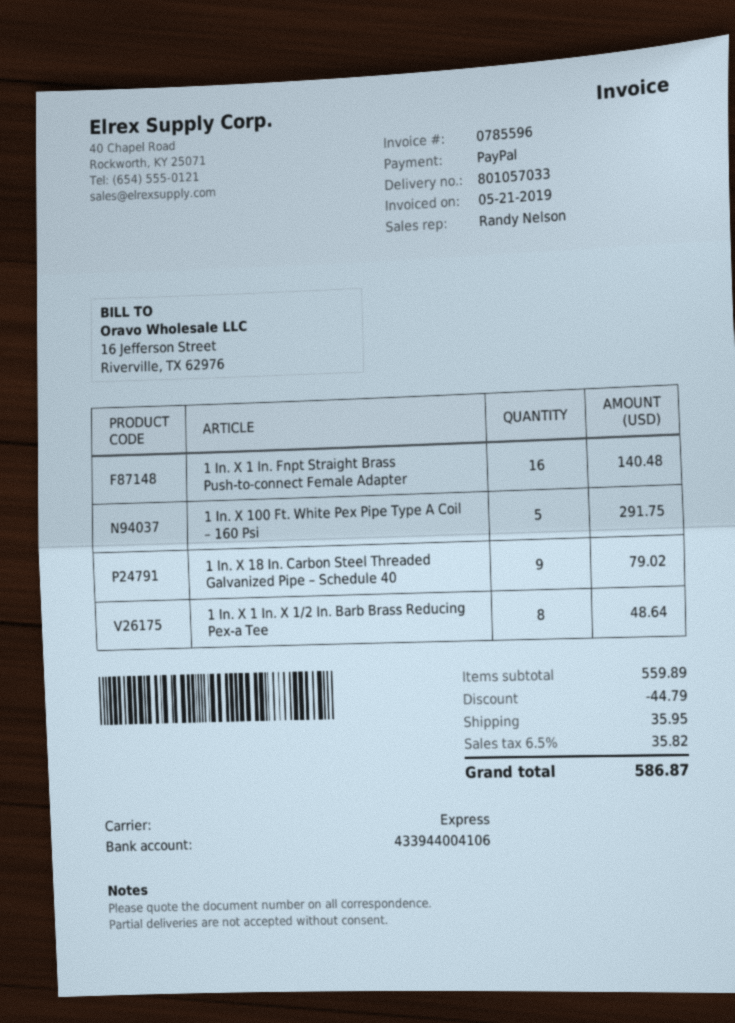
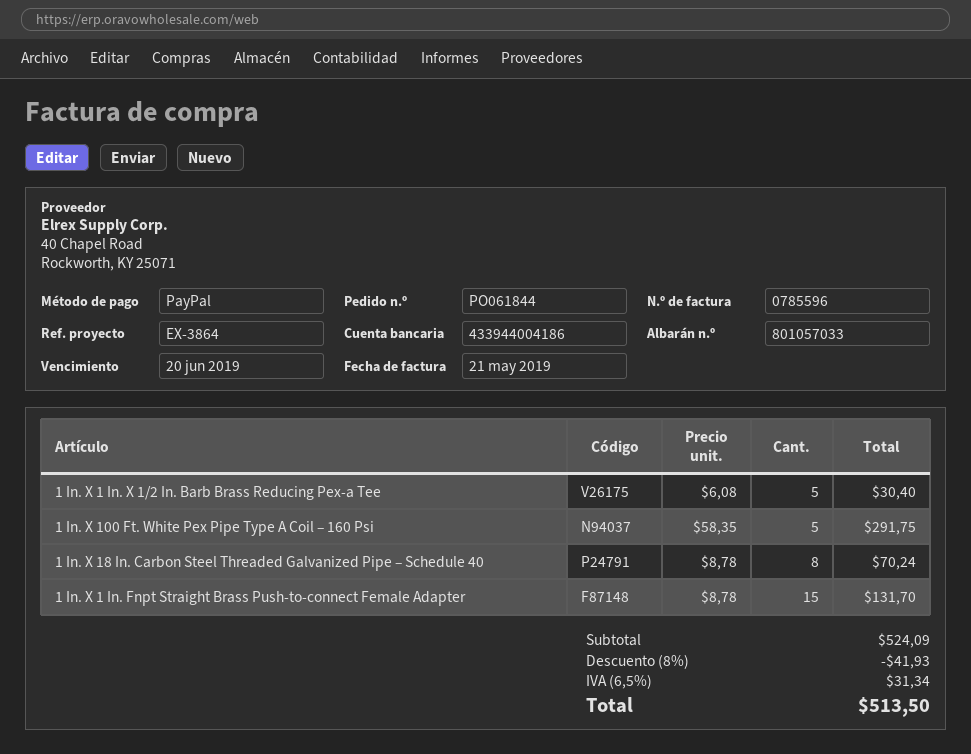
bank account: 433944004106 -> 433944004186
1 In. X 1 In. Fnpt Straight Brass Push-to-connect Female Adapter: 16 for 140.48 -> 15 for 131.70
1 In. X 18 In. Carbon Steel Threaded Galvanized Pipe – Schedule 40: 9 for 79.02 -> 8 for 70.24
1 In. X 1 In. X 1/2 In. Barb Brass Reducing Pex-a Tee: 8 for 48.64 -> 5 for 30.40
subtotal: 559.89 -> 524.09
discount: 44.79 -> 41.93
shipping: 35.95 -> none
tax: 6.5% = 35.82 -> 6.5% = 31.34
total: 586.87 -> 513.50

